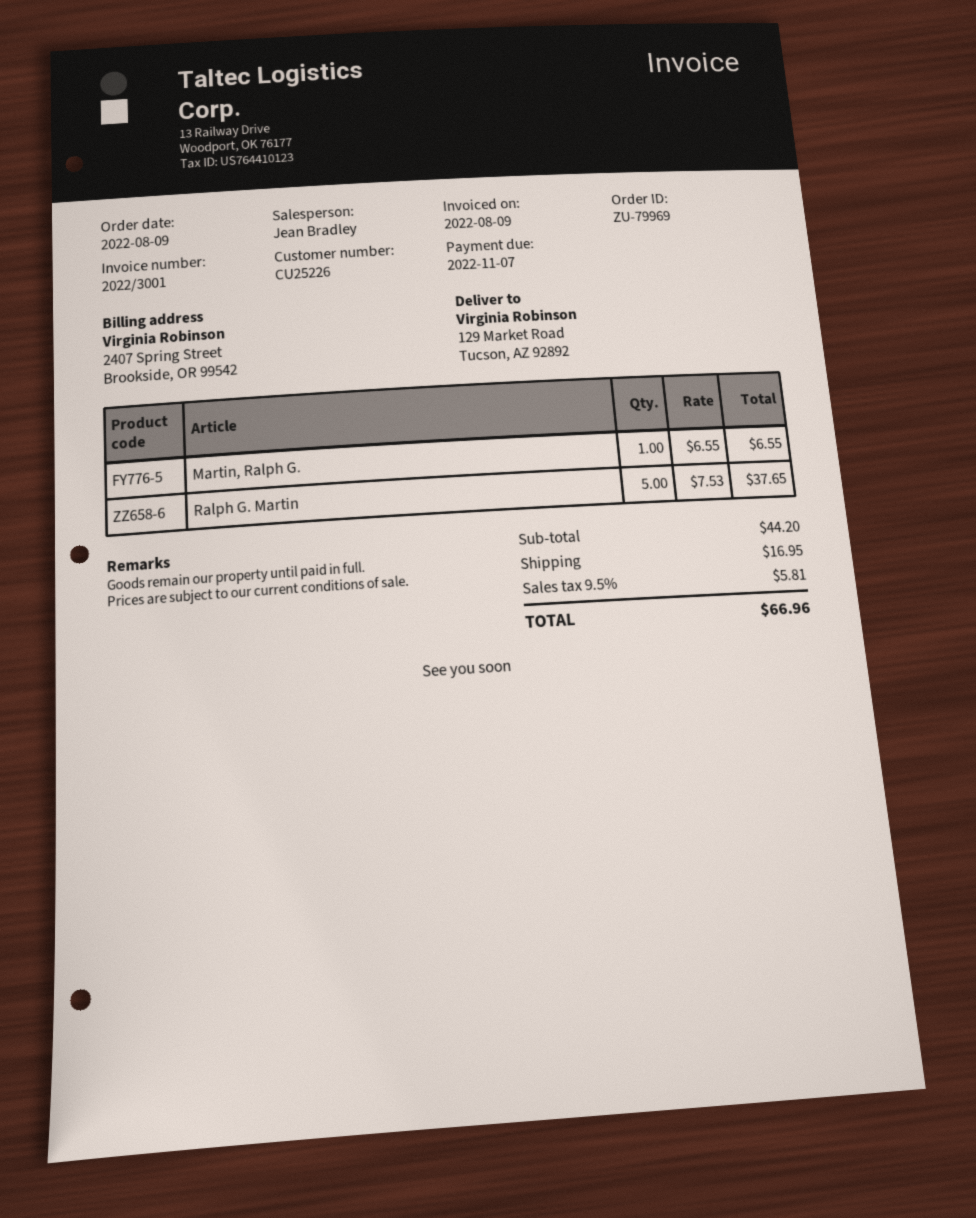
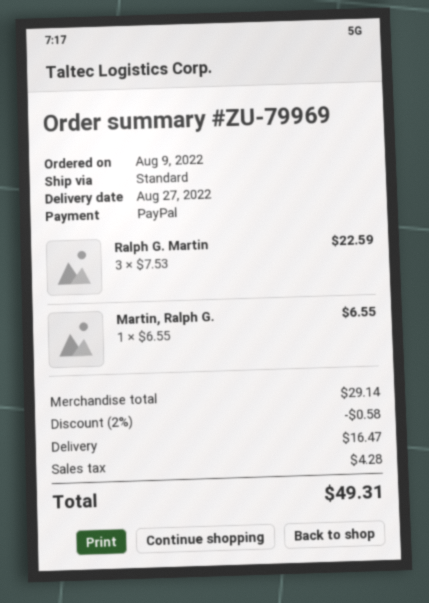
Ralph G. Martin: 5 x 7.53 = 37.65 -> 3 x 7.53 = 22.59
subtotal: 44.20 -> 29.14
discount: none -> 2% = 0.58
shipping: 16.95 -> 16.47
tax: 5.81 -> 4.28
total: 66.96 -> 49.31

